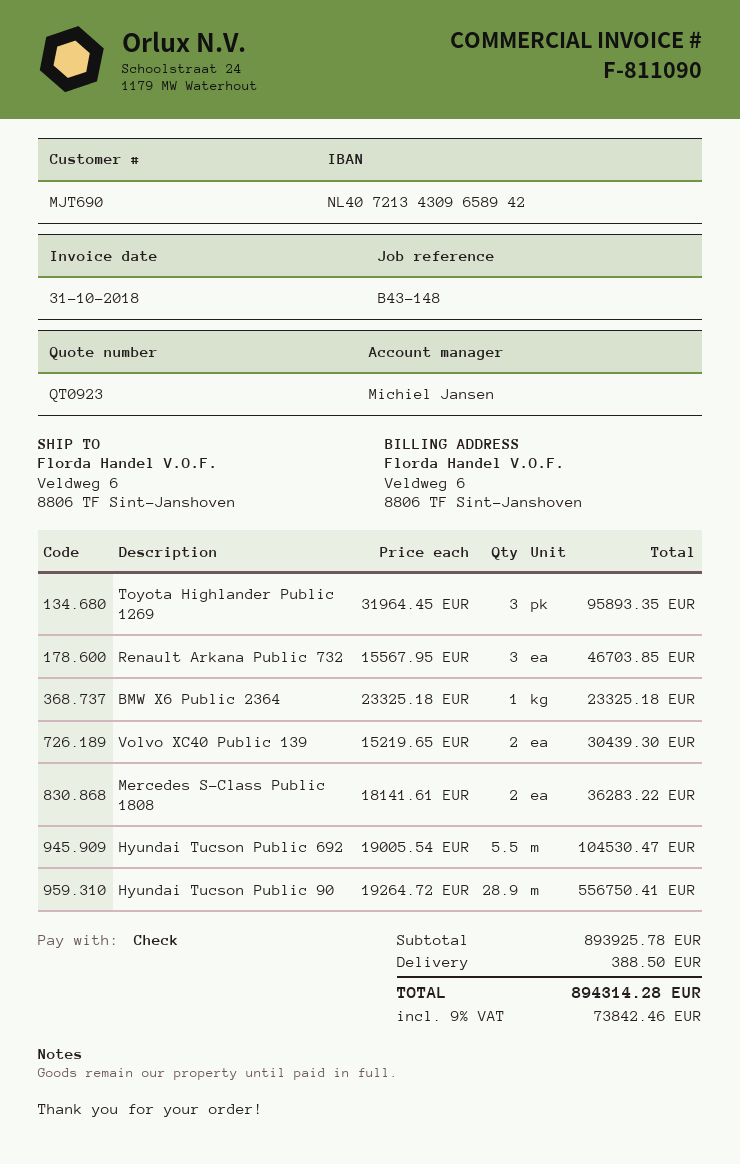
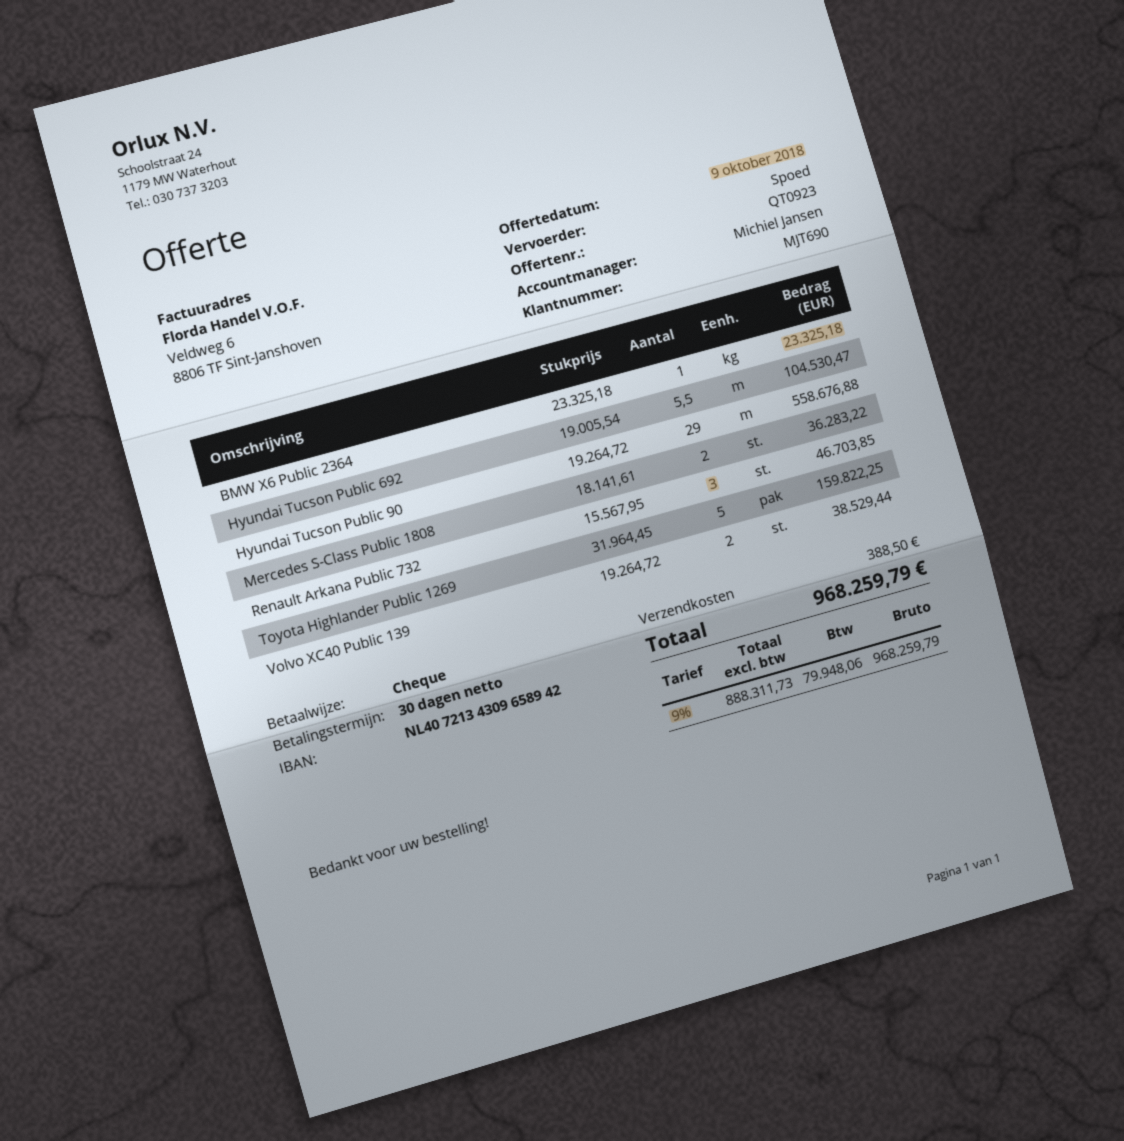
Toyota Highlander Public 1269: 3 x 31964.45 = 95893.35 -> 5 x 31964.45 = 159822.25
Volvo XC40 Public 139: 2 x 15219.65 = 30439.30 -> 2 x 19264.72 = 38529.44
Hyundai Tucson Public 90: 28.9 x 19264.72 = 556750.41 -> 29 x 19264.72 = 558676.88
tax: 9% = 73842.46 -> 9% = 79948.06
total: 894314.28 -> 968259.79

